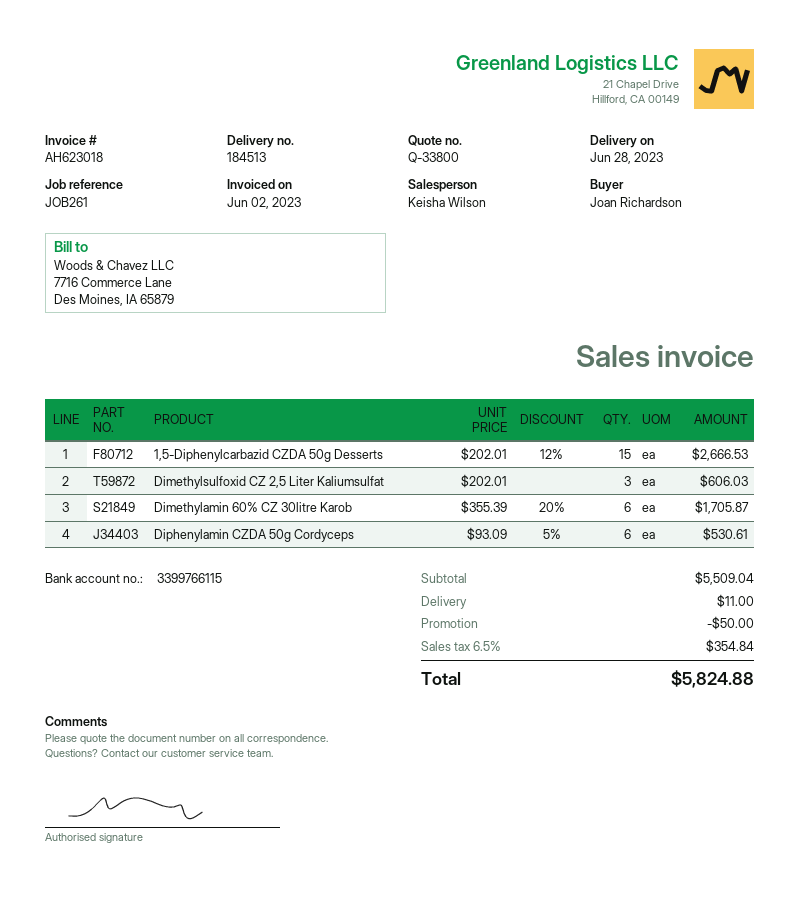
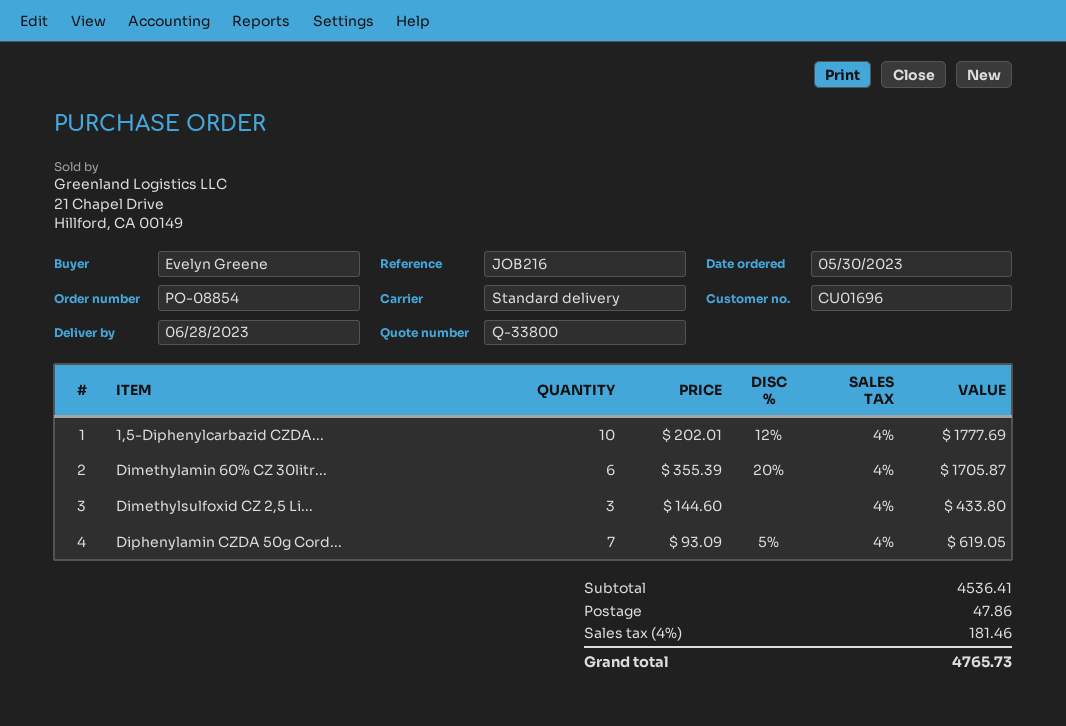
reference: JOB261 -> JOB216
ordered by: Joan Richardson -> Evelyn Greene
1,5-Diphenylcarbazid CZDA 50g Desserts: 15 x 202.01 - 12% = 2666.53 -> 10 x 202.01 - 12% = 1777.69
Dimethylsulfoxid CZ 2,5 Liter Kaliumsulfat: 3 x 202.01 = 606.03 -> 3 x 144.60 = 433.80
Diphenylamin CZDA 50g Cordyceps: 6 x 93.09 - 5% = 530.61 -> 7 x 93.09 - 5% = 619.05
subtotal: 5509.04 -> 4536.41
discount: 50.00 -> none
shipping: 11.00 -> 47.86
tax: 6.5% = 354.84 -> 4% = 181.46
total: 5824.88 -> 4765.73

